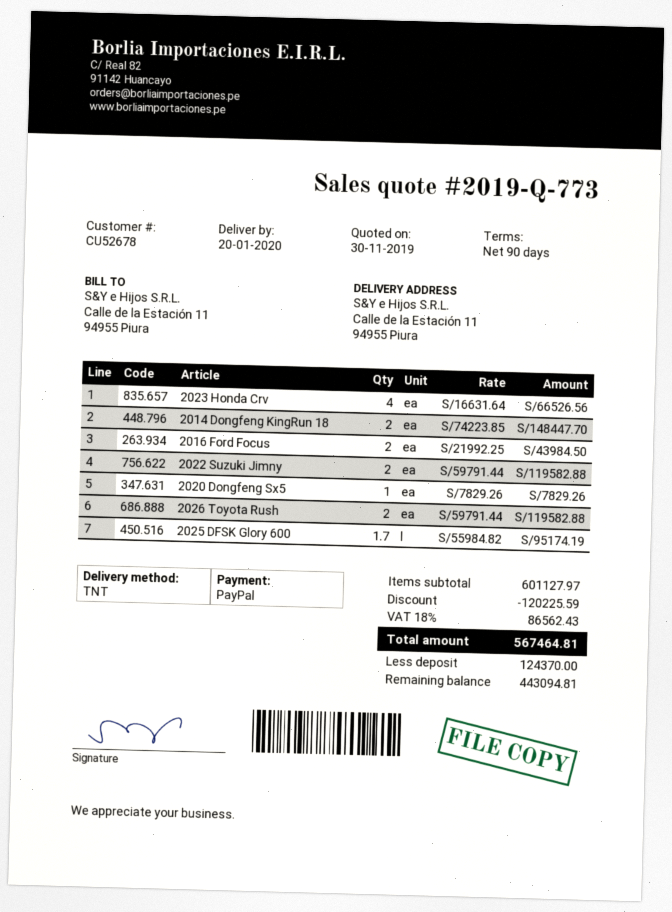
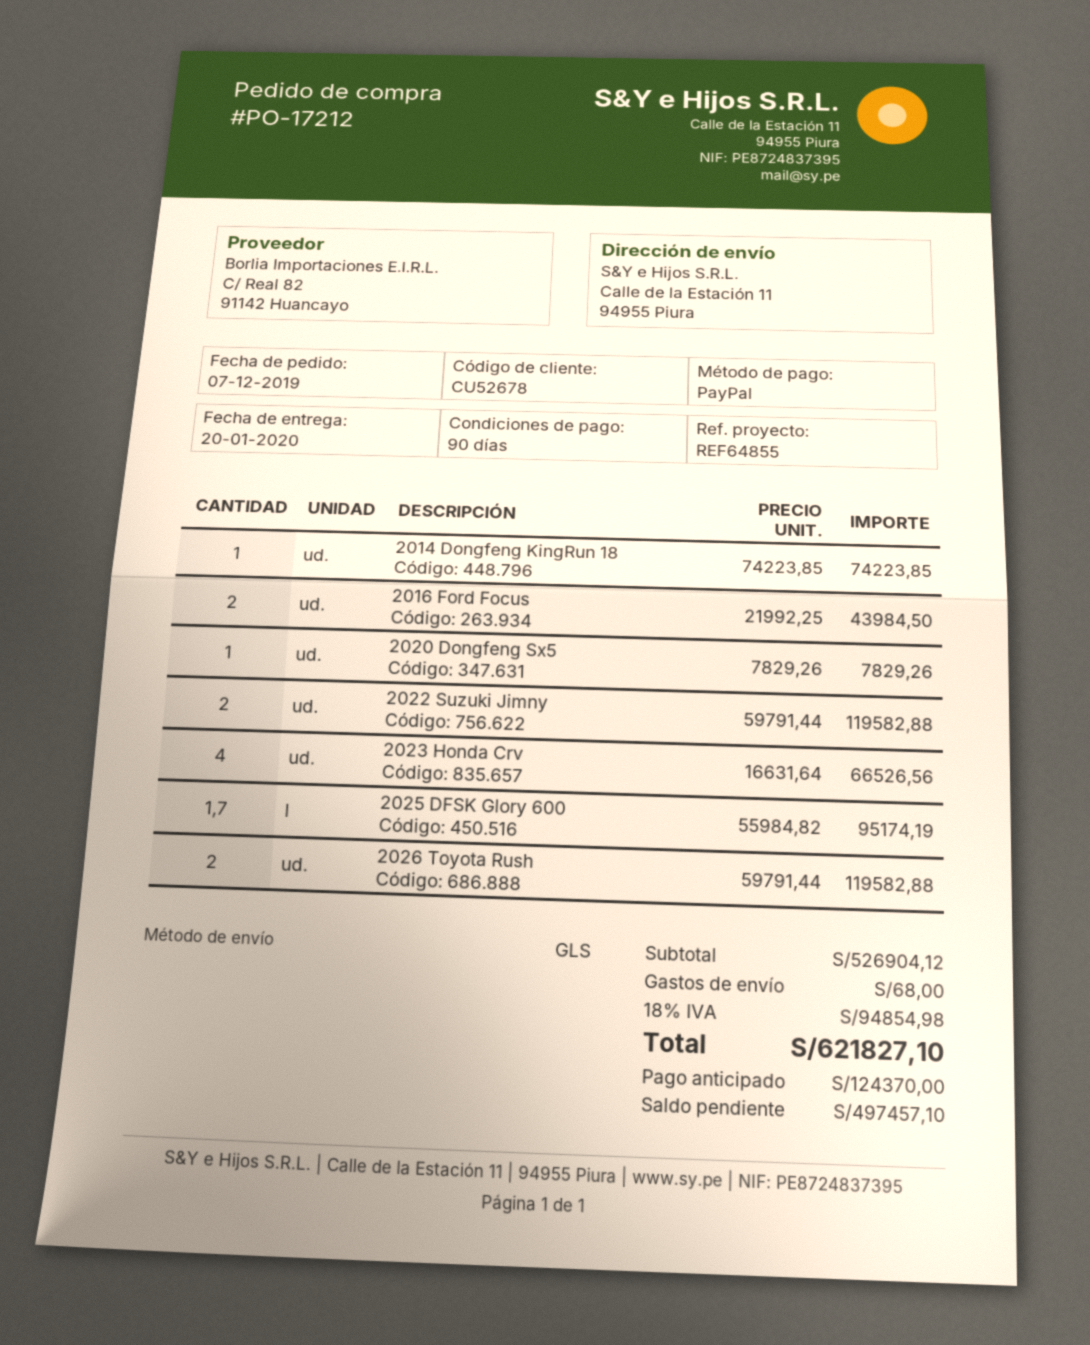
shipping method: TNT -> GLS
2014 Dongfeng KingRun 18: 2 x 74223.85 = 148447.70 -> 1 x 74223.85 = 74223.85
subtotal: 601127.97 -> 526904.12
discount: 120225.59 -> none
shipping: none -> 68.00
tax: 18% = 86562.43 -> 18% = 94854.98
total: 567464.81 -> 621827.10
balance: 443094.81 -> 497457.10

